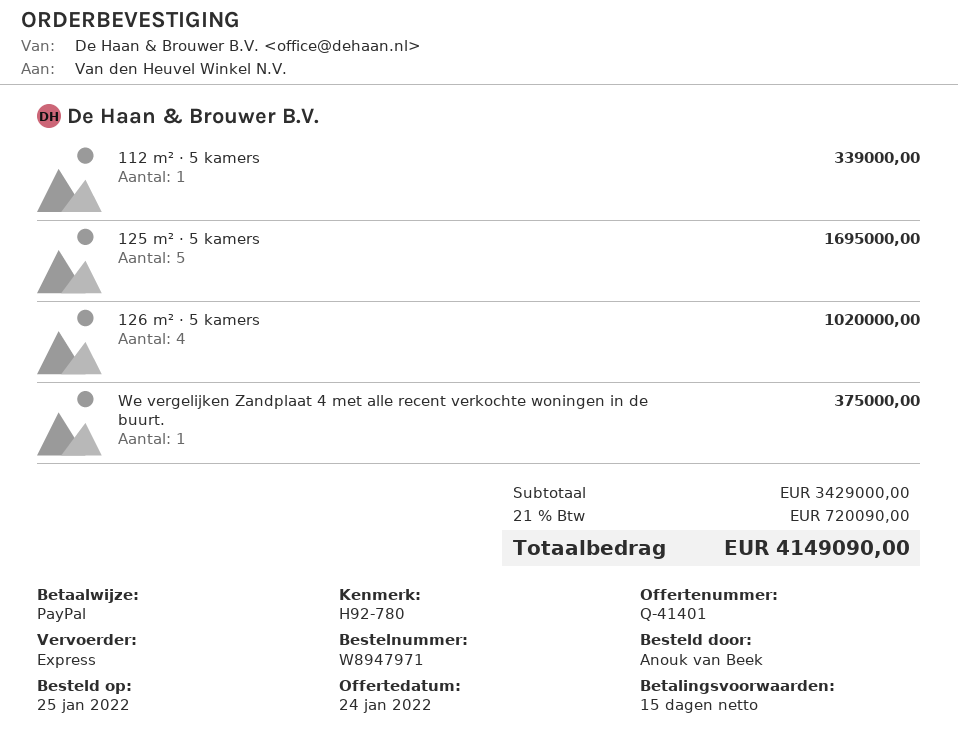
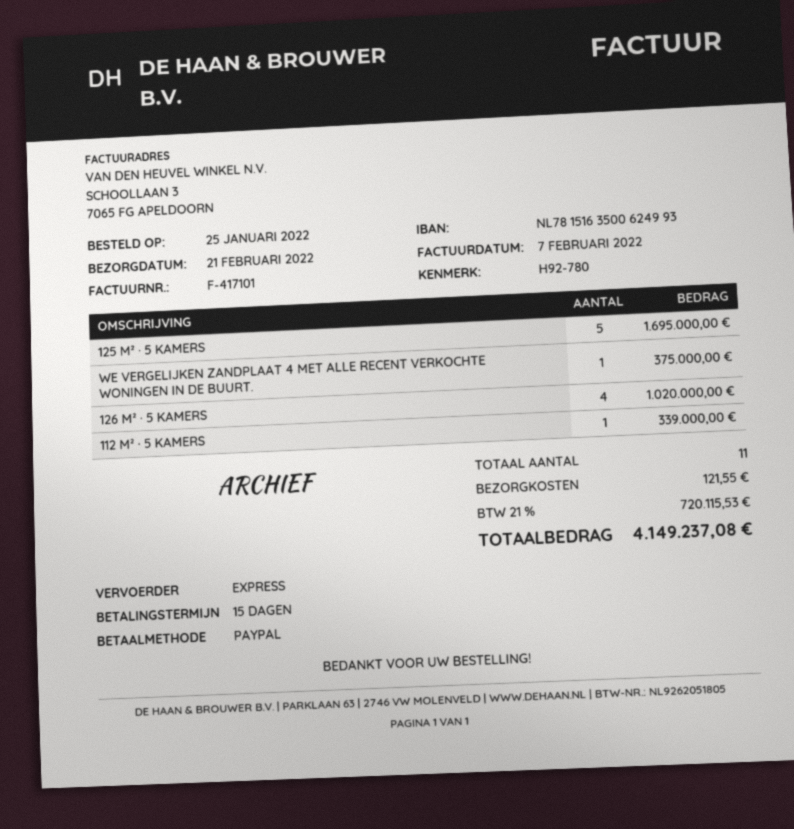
shipping: none -> 121.55
tax: 21% = 720090.00 -> 21% = 720115.53
total: 4149090.00 -> 4149237.08

